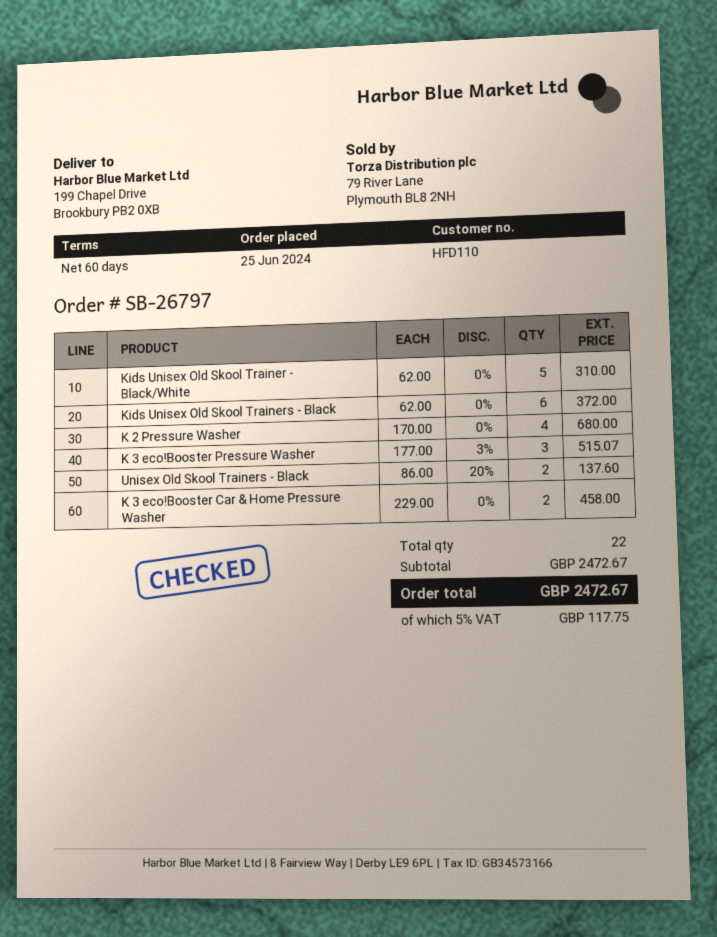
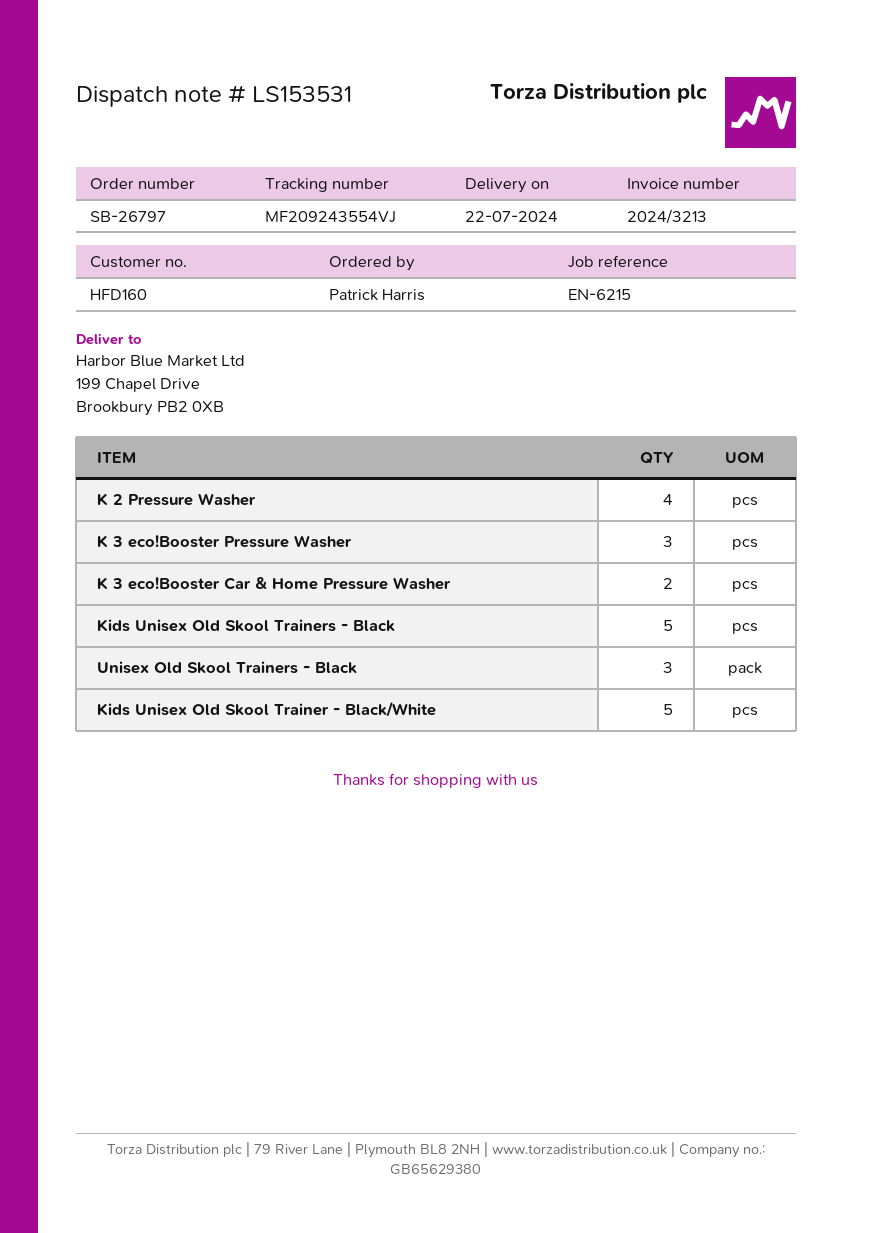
customer number: HFD110 -> HFD160
Kids Unisex Old Skool Trainers - Black: 6 -> 5
Unisex Old Skool Trainers - Black: 2 -> 3

